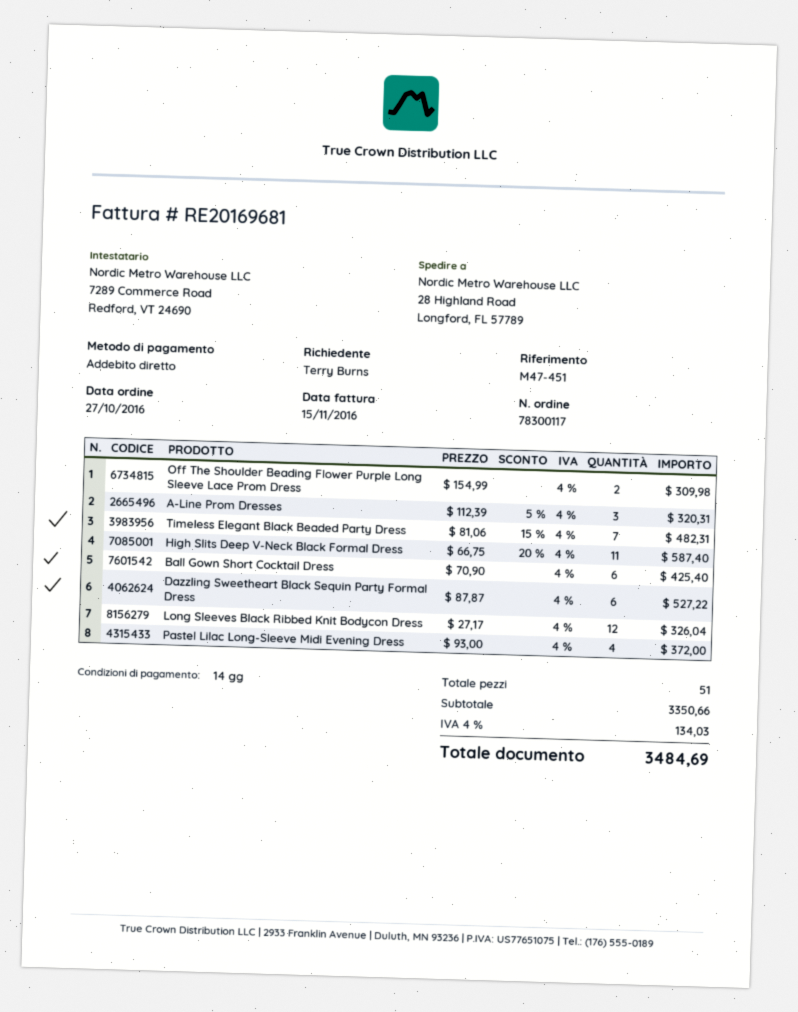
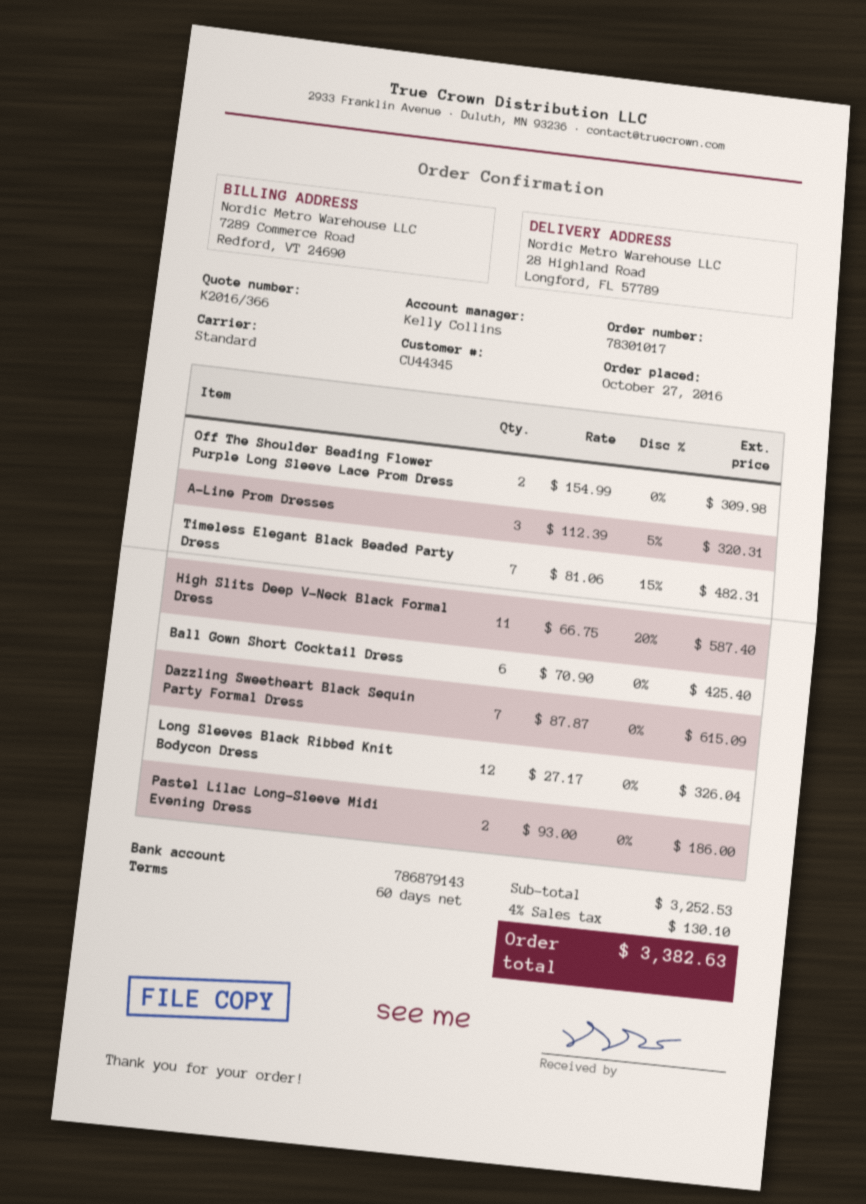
order number: 78300117 -> 78301017
payment terms: 14 days -> 60 days
Dazzling Sweetheart Black Sequin Party Formal Dress: 6 x 87.87 = 527.22 -> 7 x 87.87 = 615.09
Pastel Lilac Long-Sleeve Midi Evening Dress: 4 x 93.00 = 372.00 -> 2 x 93.00 = 186.00
subtotal: 3350.66 -> 3252.53
tax: 4% = 134.03 -> 4% = 130.10
total: 3484.69 -> 3382.63

